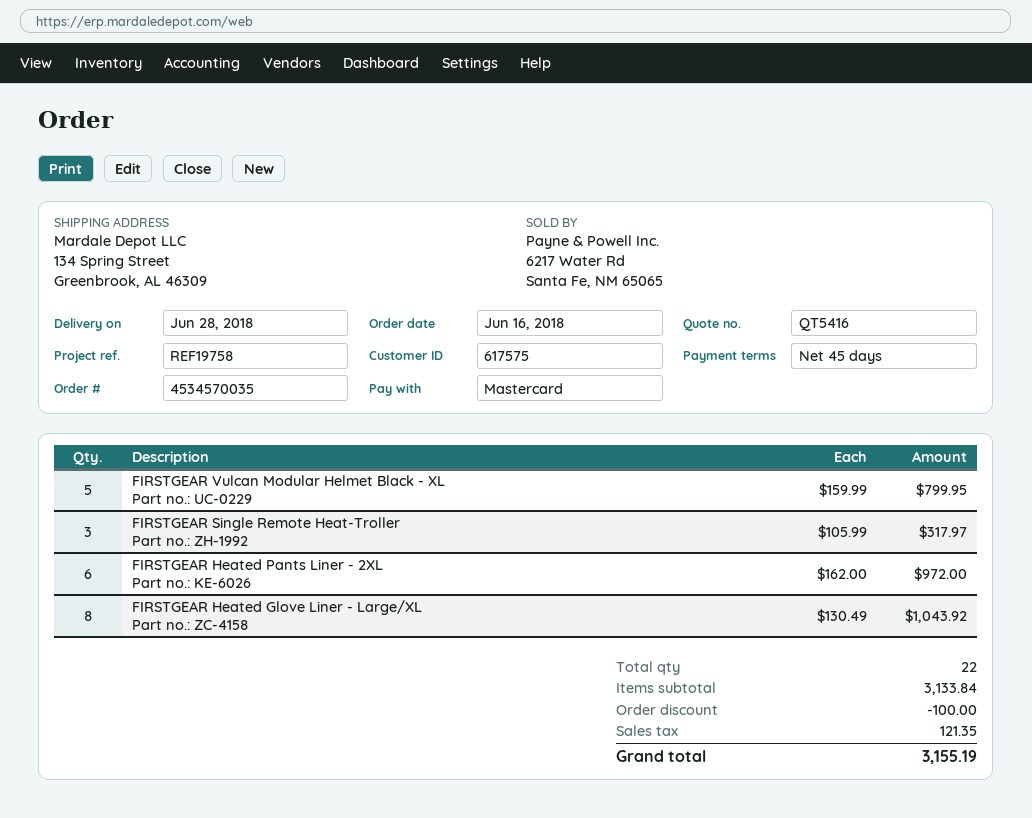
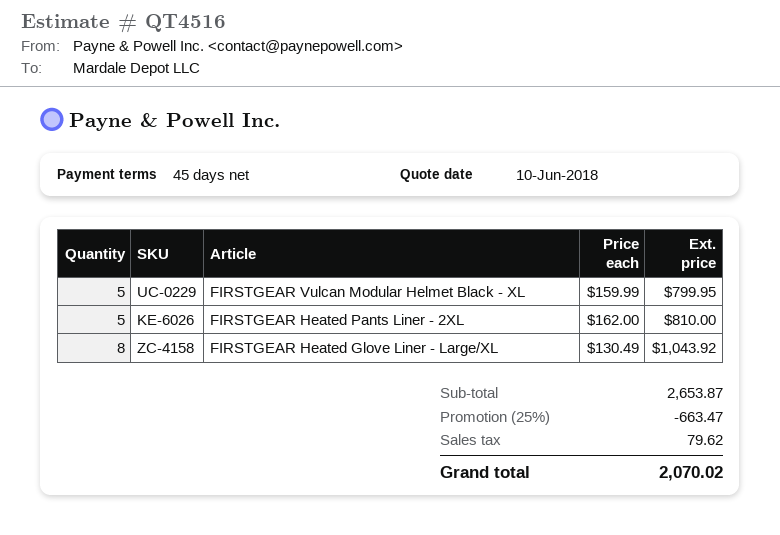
quote number: QT5416 -> QT4516
FIRSTGEAR Single Remote Heat-Troller: 3 x 105.99 = 317.97 -> none
FIRSTGEAR Heated Pants Liner - 2XL: 6 x 162.00 = 972.00 -> 5 x 162.00 = 810.00
subtotal: 3133.84 -> 2653.87
discount: 100.00 -> 663.47
tax: 121.35 -> 79.62
total: 3155.19 -> 2070.02

